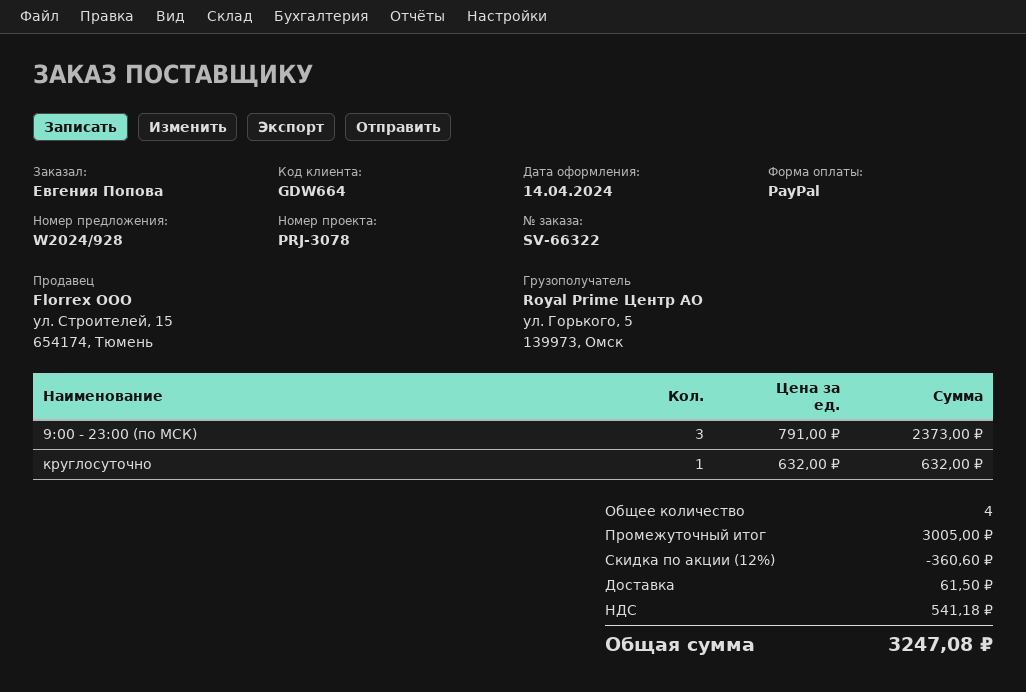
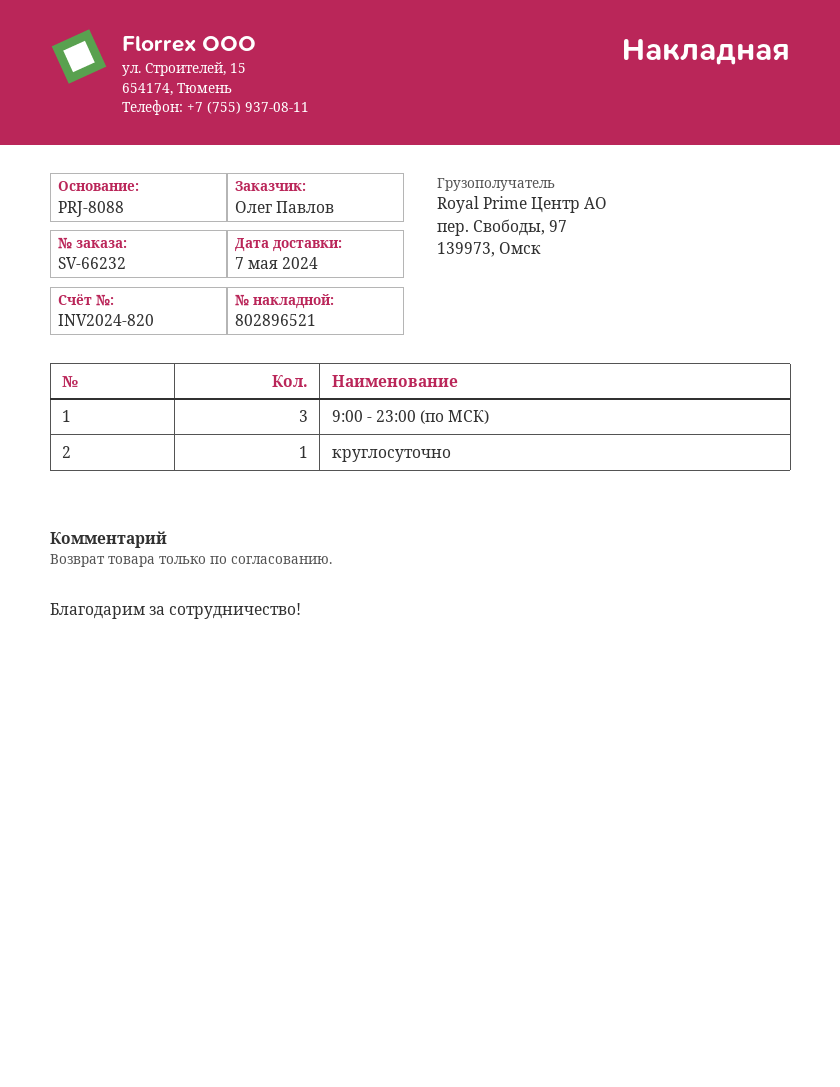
order number: SV-66322 -> SV-66232
reference: PRJ-3078 -> PRJ-8088
ordered by: Евгения Попова -> Олег Павлов
ship to: ул. Горького, 5, 139973, Омск -> пер. Свободы, 97, 139973, Омск

